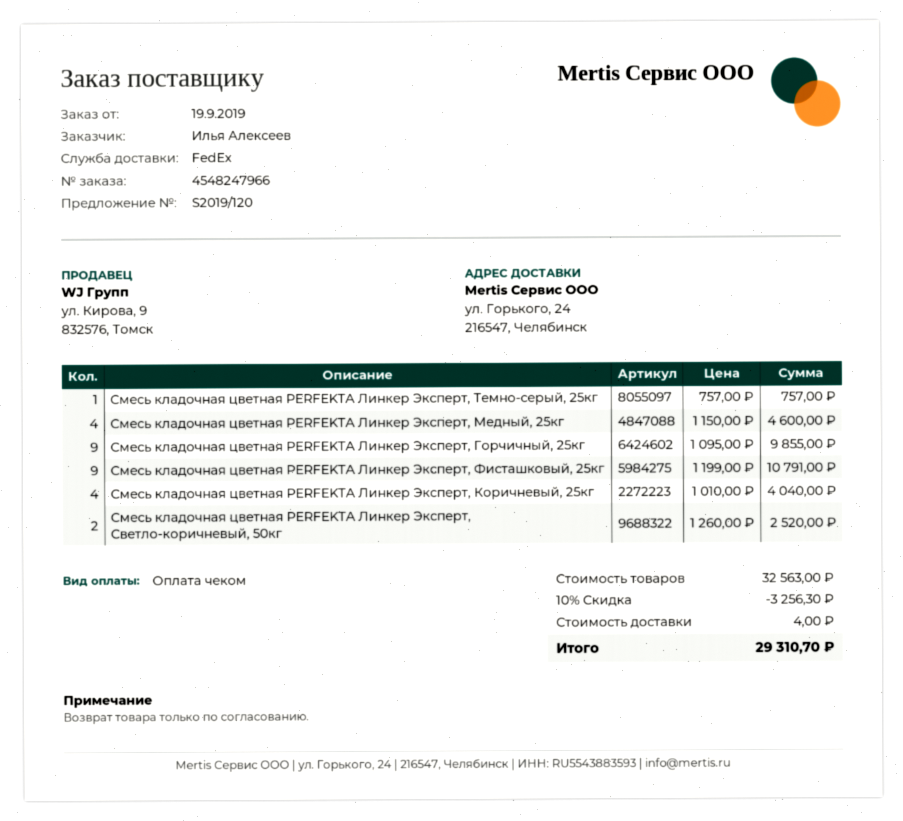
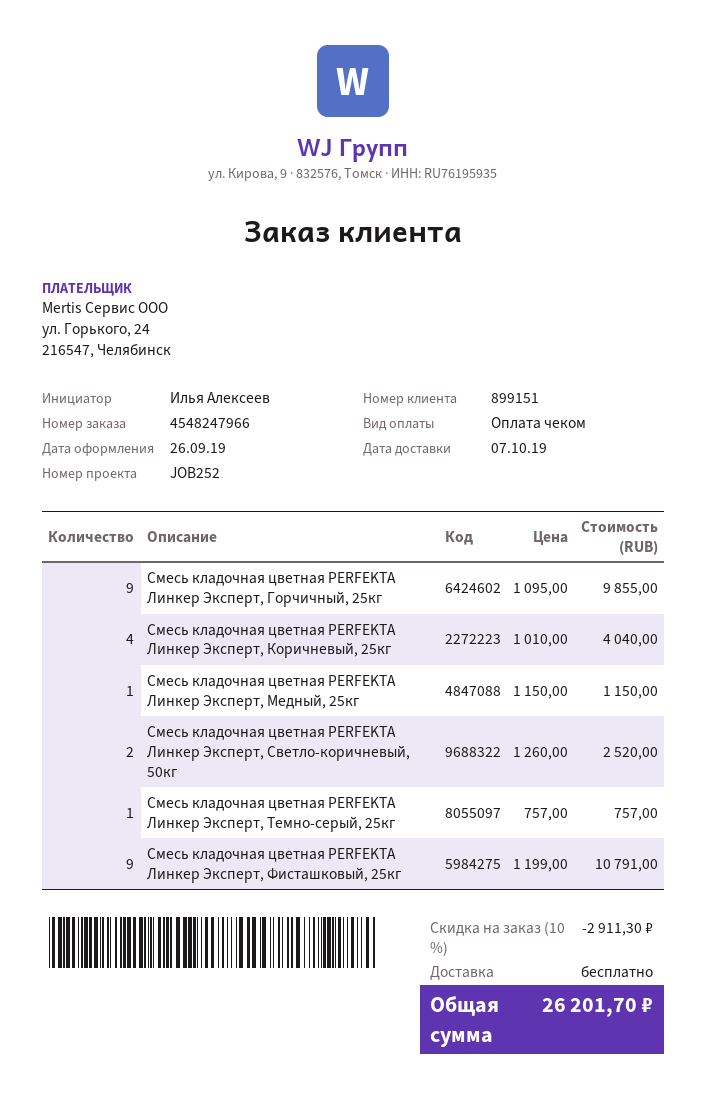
order date: 2019-09-19 -> 2019-09-26
Смесь кладочная цветная PERFEKTA Линкер Эксперт, Медный, 25кг: 4 x 1150.00 = 4600.00 -> 1 x 1150.00 = 1150.00
discount: 10% = 3256.30 -> 10% = 2911.30
shipping: 4.00 -> 0.00
total: 29310.70 -> 26201.70

